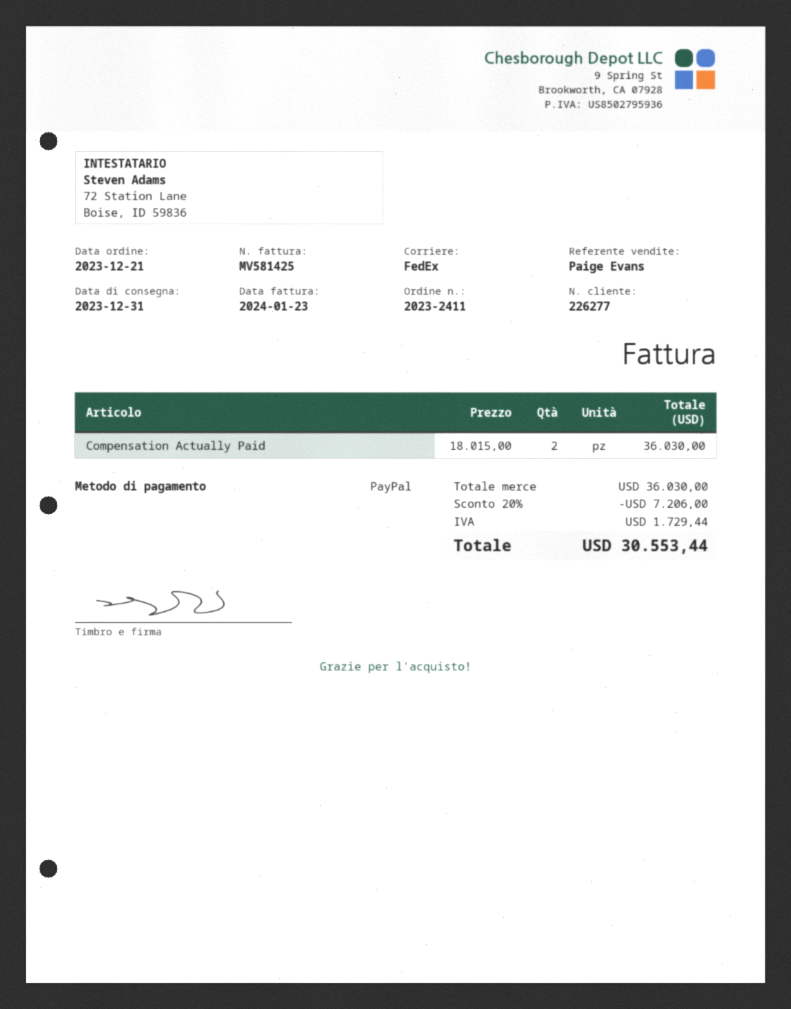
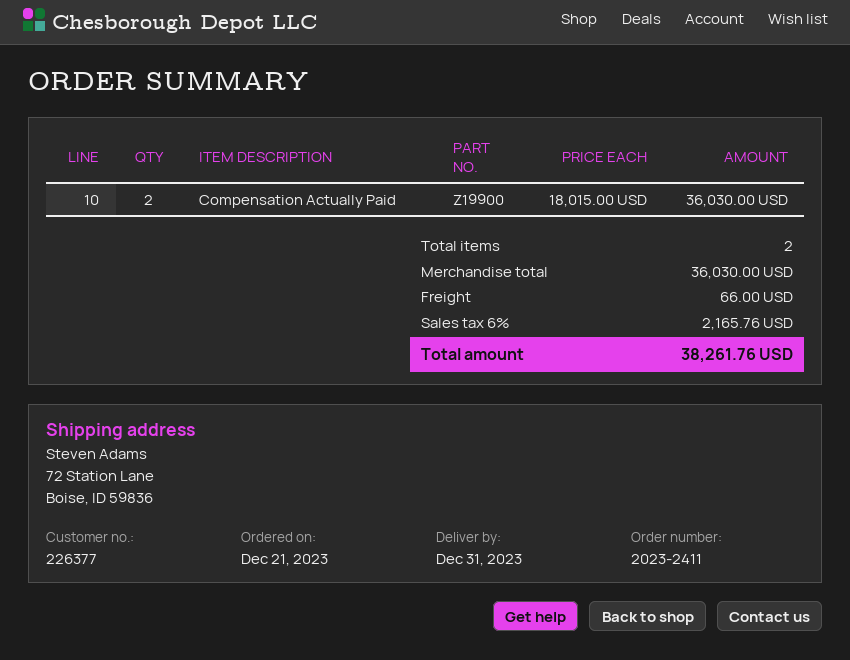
customer number: 226277 -> 226377
discount: 20% = 7206.00 -> none
shipping: none -> 66.00
tax: 1729.44 -> 2165.76
total: 30553.44 -> 38261.76

